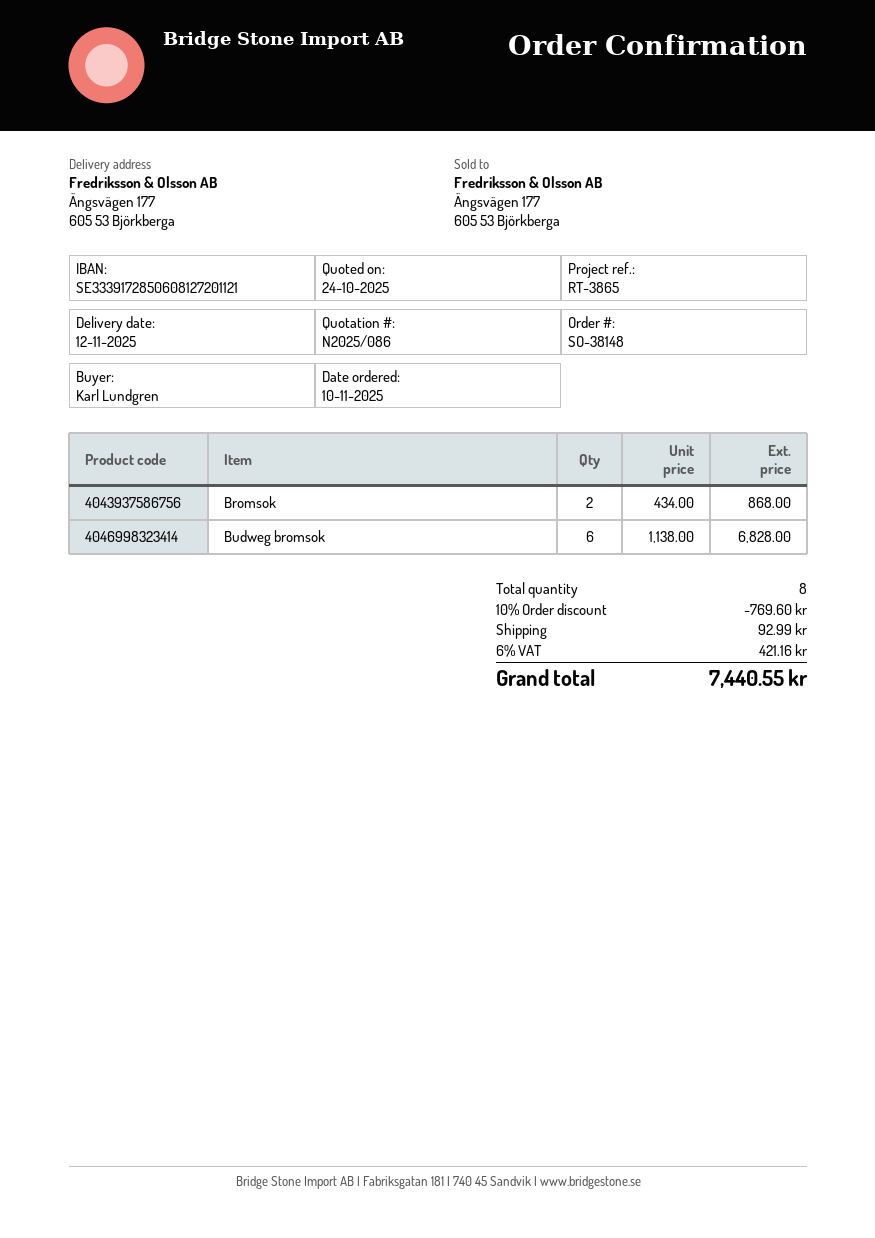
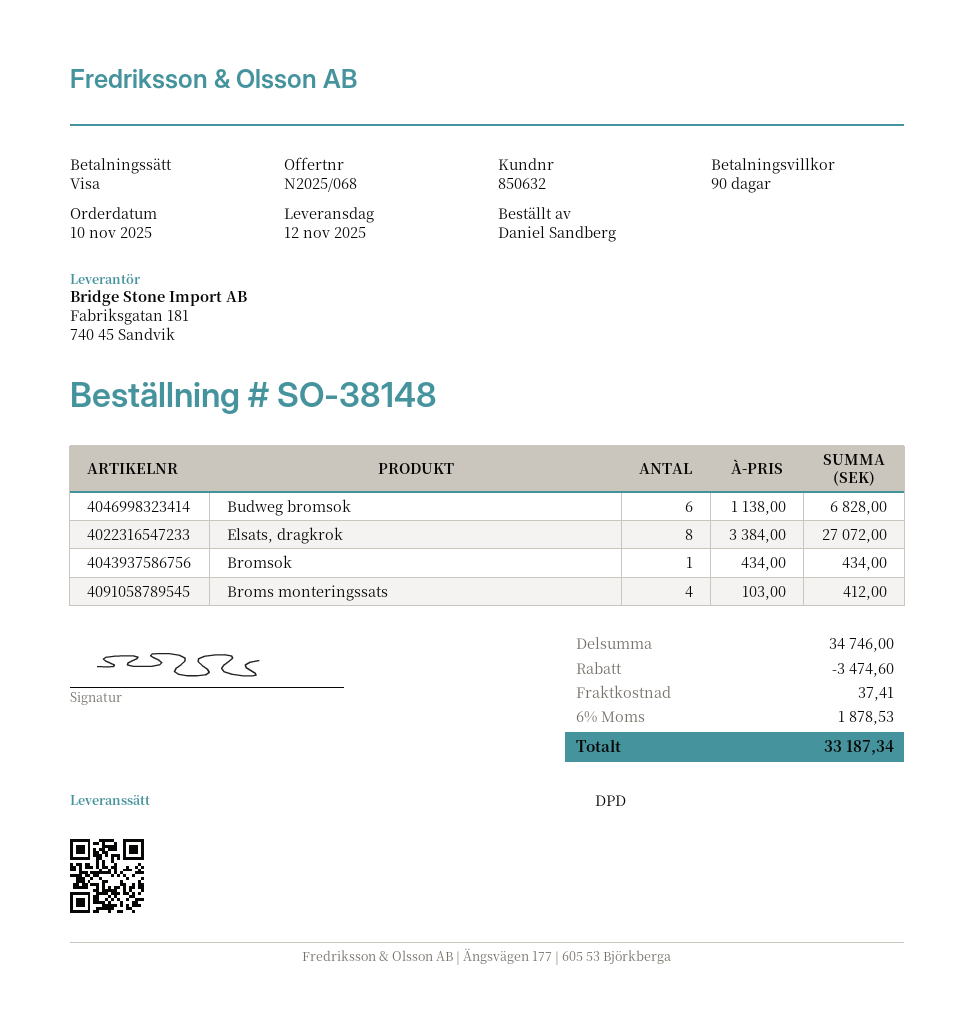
quote number: N2025/086 -> N2025/068
ordered by: Karl Lundgren -> Daniel Sandberg
Bromsok: 2 x 434.00 = 868.00 -> 1 x 434.00 = 434.00
Elsats, dragkrok: none -> 8 x 3384.00 = 27072.00
Broms monteringssats: none -> 4 x 103.00 = 412.00
discount: 769.60 -> 3474.60
shipping: 92.99 -> 37.41
tax: 6% = 421.16 -> 6% = 1878.53
total: 7440.55 -> 33187.34

